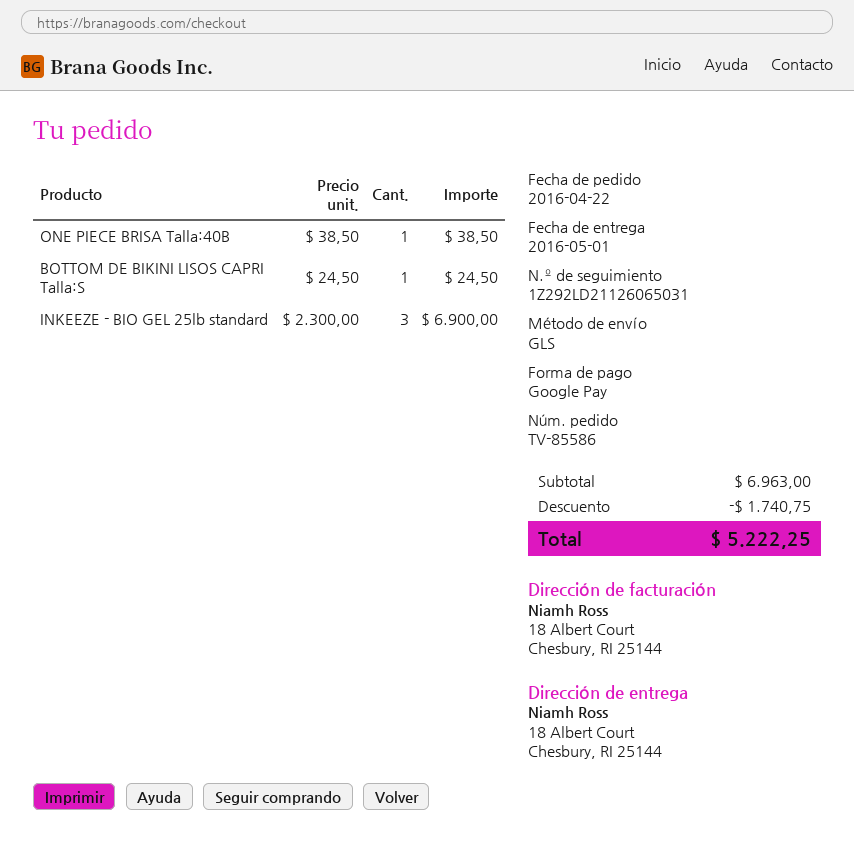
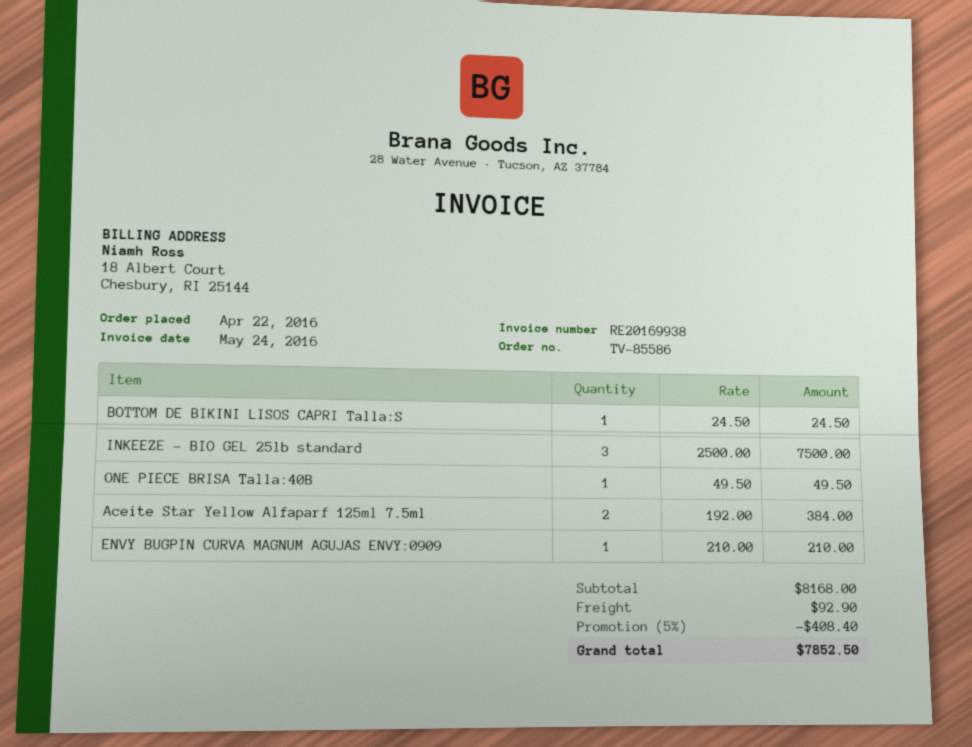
ONE PIECE BRISA Talla:40B: 1 x 38.50 = 38.50 -> 1 x 49.50 = 49.50
INKEEZE - BIO GEL 25lb standard: 3 x 2300.00 = 6900.00 -> 3 x 2500.00 = 7500.00
Aceite Star Yellow Alfaparf 125ml 7.5ml: none -> 2 x 192.00 = 384.00
ENVY BUGPIN CURVA MAGNUM AGUJAS ENVY:0909: none -> 1 x 210.00 = 210.00
subtotal: 6963.00 -> 8168.00
discount: 1740.75 -> 408.40
shipping: none -> 92.90
total: 5222.25 -> 7852.50

